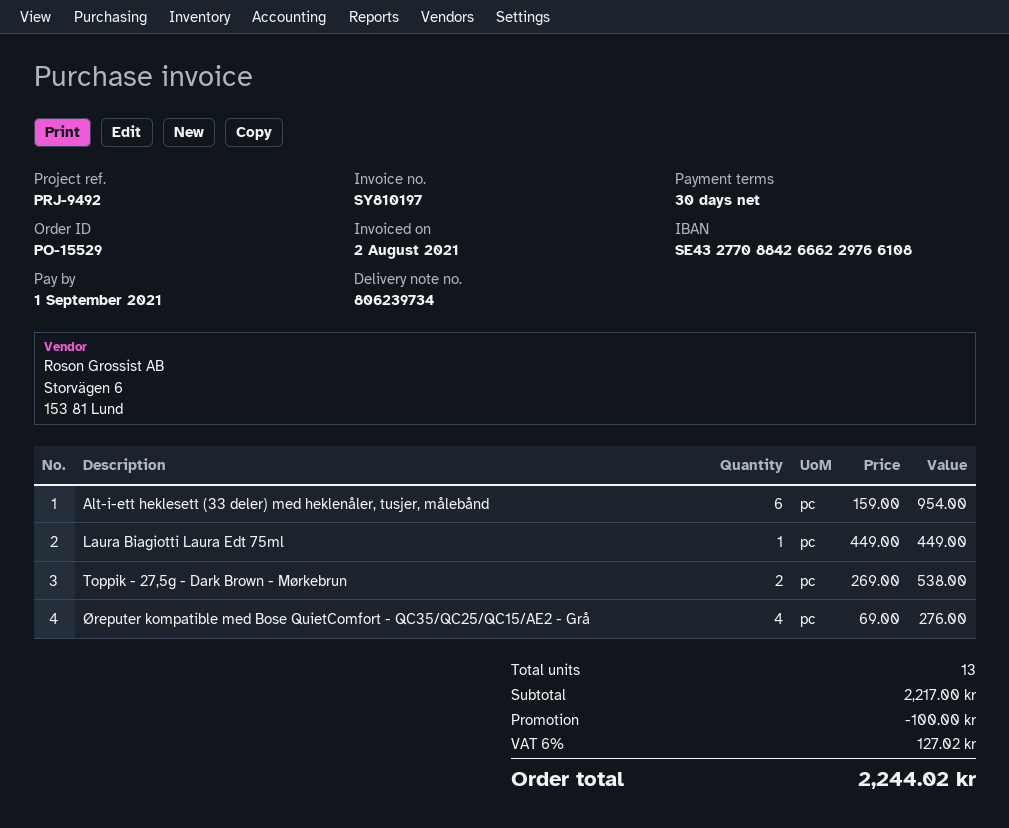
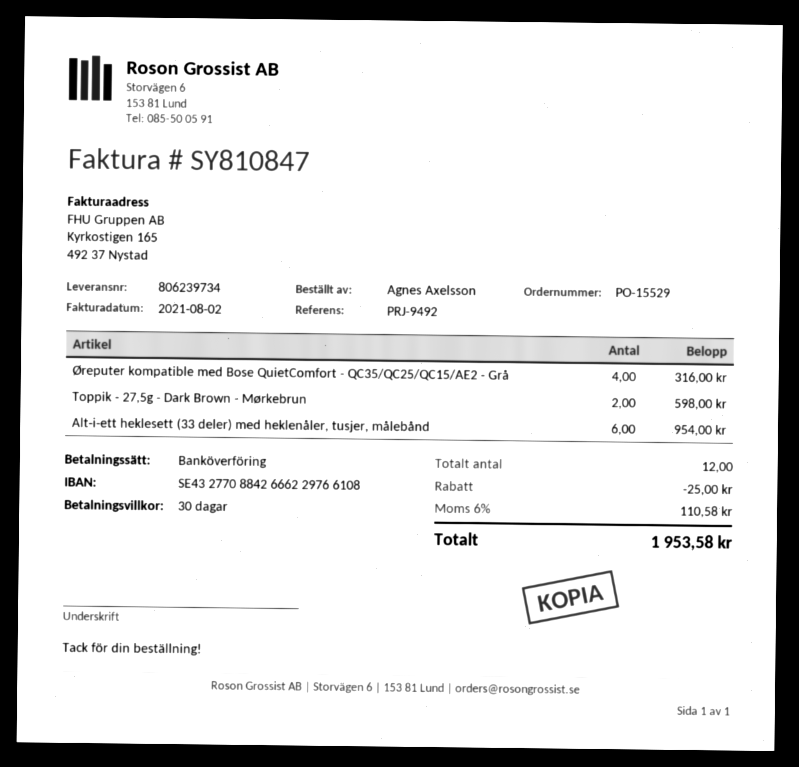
invoice number: SY810197 -> SY810847
Laura Biagiotti Laura Edt 75ml: 1 for 449.00 -> none
Toppik - 27,5g - Dark Brown - Mørkebrun: 2 for 538.00 -> 2 for 598.00
Øreputer kompatible med Bose QuietComfort - QC35/QC25/QC15/AE2 - Grå: 4 for 276.00 -> 4 for 316.00
total quantity: 13 -> 12
discount: 100.00 -> 25.00
tax: 6% = 127.02 -> 6% = 110.58
total: 2244.02 -> 1953.58

